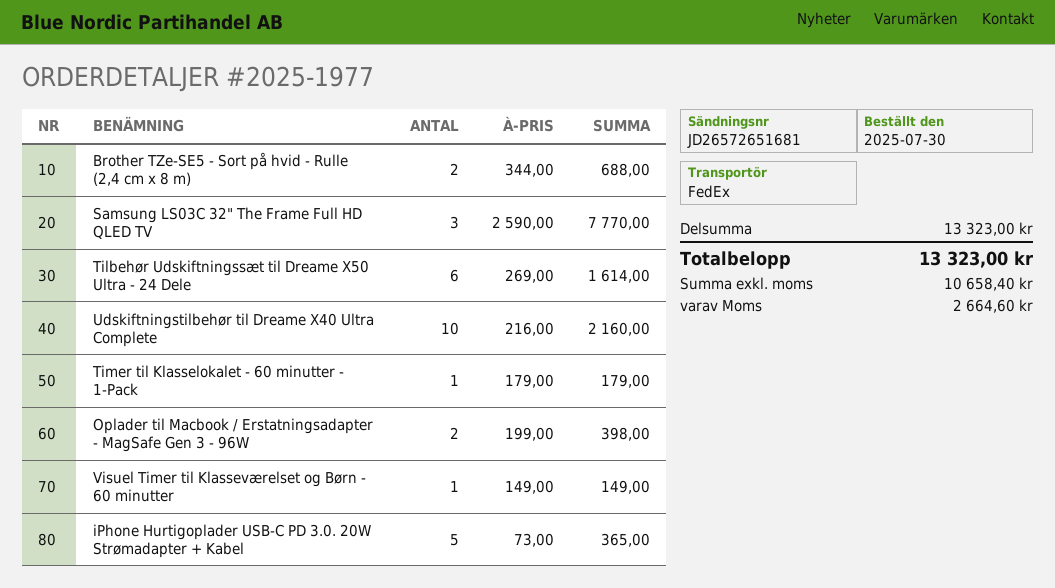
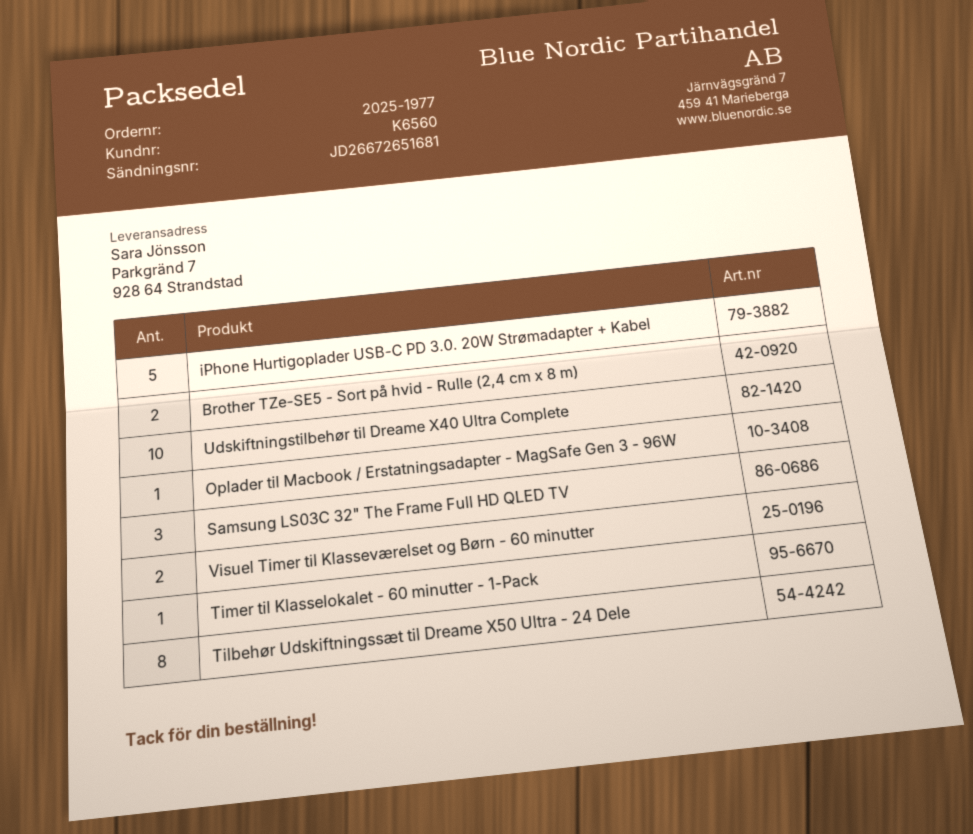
tracking number: JD26572651681 -> JD26672651681
Tilbehør Udskiftningssæt til Dreame X50 Ultra - 24 Dele: 6 -> 8
Oplader til Macbook / Erstatningsadapter - MagSafe Gen 3 - 96W: 2 -> 1
Visuel Timer til Klasseværelset og Børn - 60 minutter: 1 -> 2

